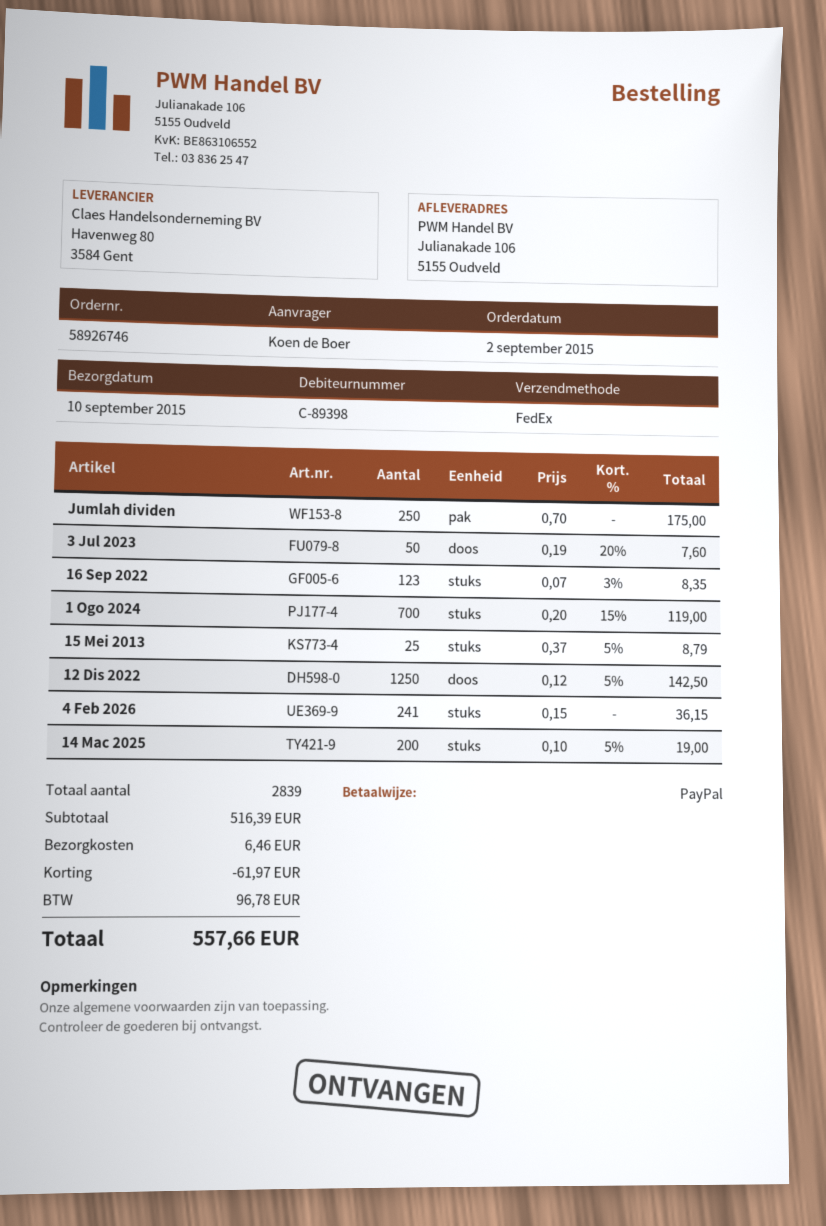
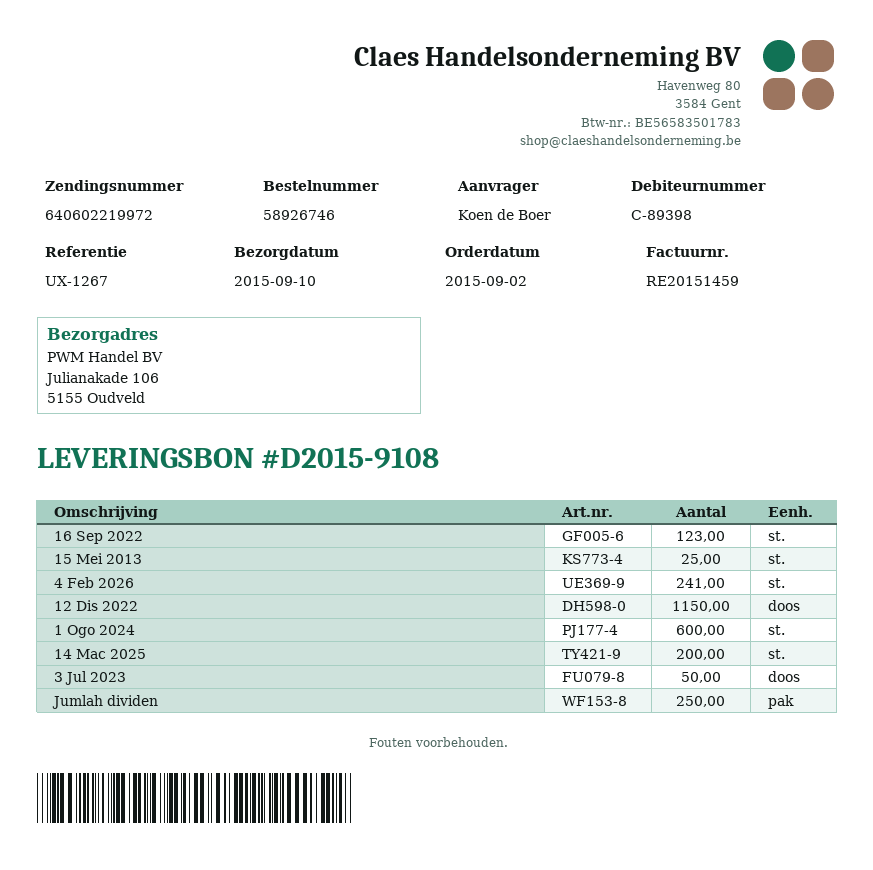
1 Ogo 2024: 700 -> 600
12 Dis 2022: 1250 -> 1150

